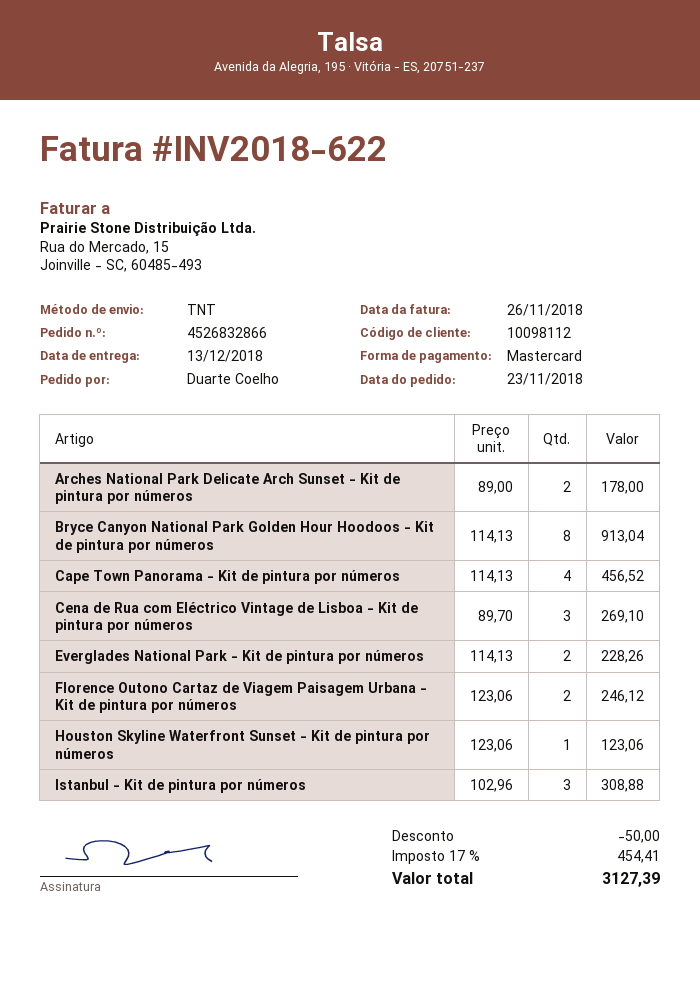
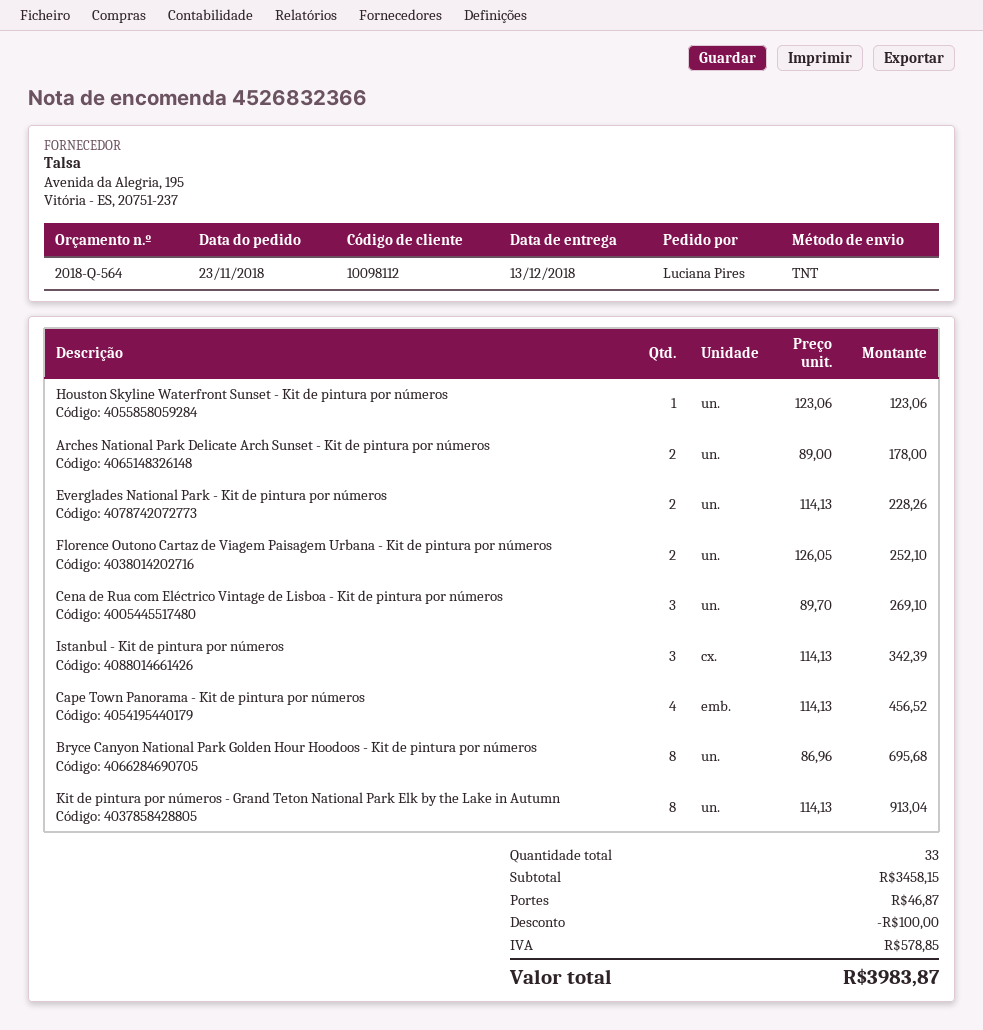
order number: 4526832866 -> 4526832366
ordered by: Duarte Coelho -> Luciana Pires
Bryce Canyon National Park Golden Hour Hoodoos - Kit de pintura por números: 8 x 114.13 = 913.04 -> 8 x 86.96 = 695.68
Florence Outono Cartaz de Viagem Paisagem Urbana - Kit de pintura por números: 2 x 123.06 = 246.12 -> 2 x 126.05 = 252.10
Istanbul - Kit de pintura por números: 3 x 102.96 = 308.88 -> 3 x 114.13 = 342.39
Kit de pintura por números - Grand Teton National Park Elk by the Lake in Autumn: none -> 8 x 114.13 = 913.04
discount: 50.00 -> 100.00
shipping: none -> 46.87
tax: 454.41 -> 578.85
total: 3127.39 -> 3983.87

